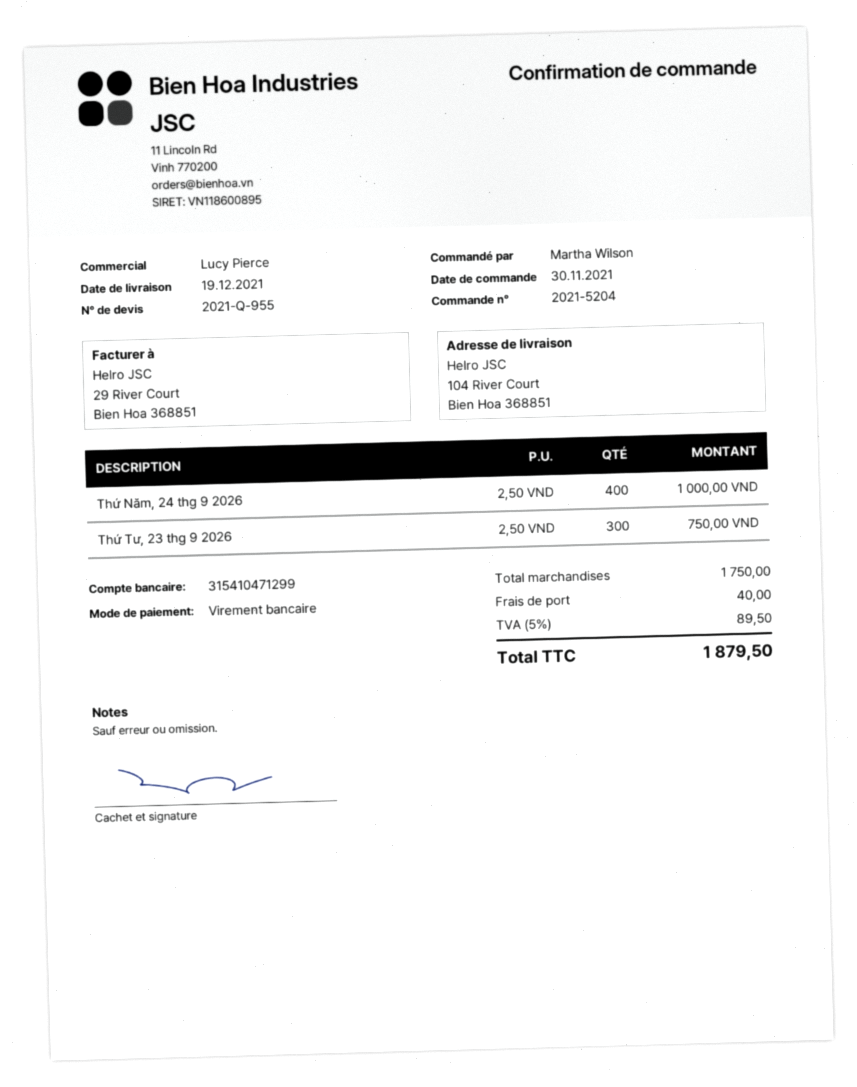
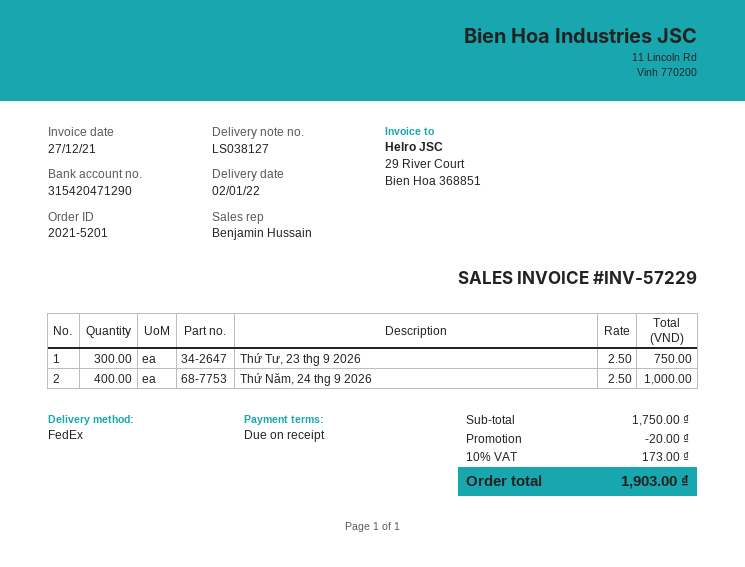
order number: 2021-5204 -> 2021-5201
delivery date: 2021-12-19 -> 2022-01-02
sales rep: Lucy Pierce -> Benjamin Hussain
bank account: 315410471299 -> 315420471290
discount: none -> 20.00
shipping: 40.00 -> none
tax: 5% = 89.50 -> 10% = 173.00
total: 1879.50 -> 1903.00

